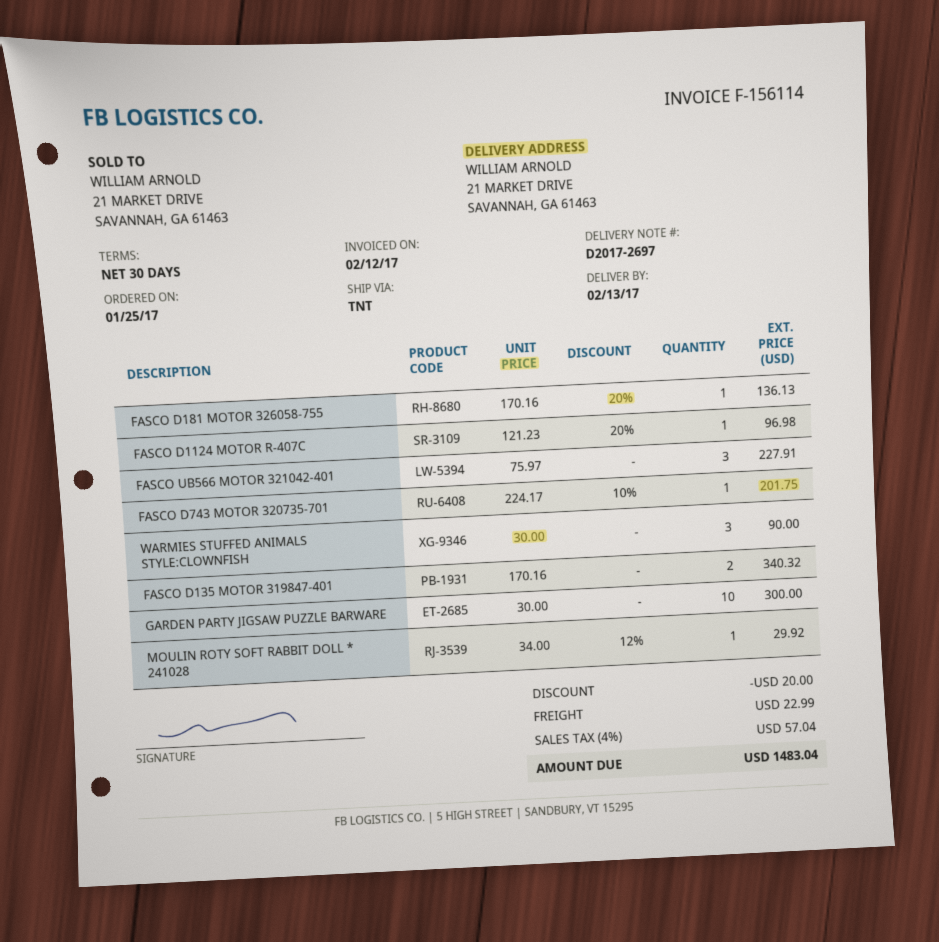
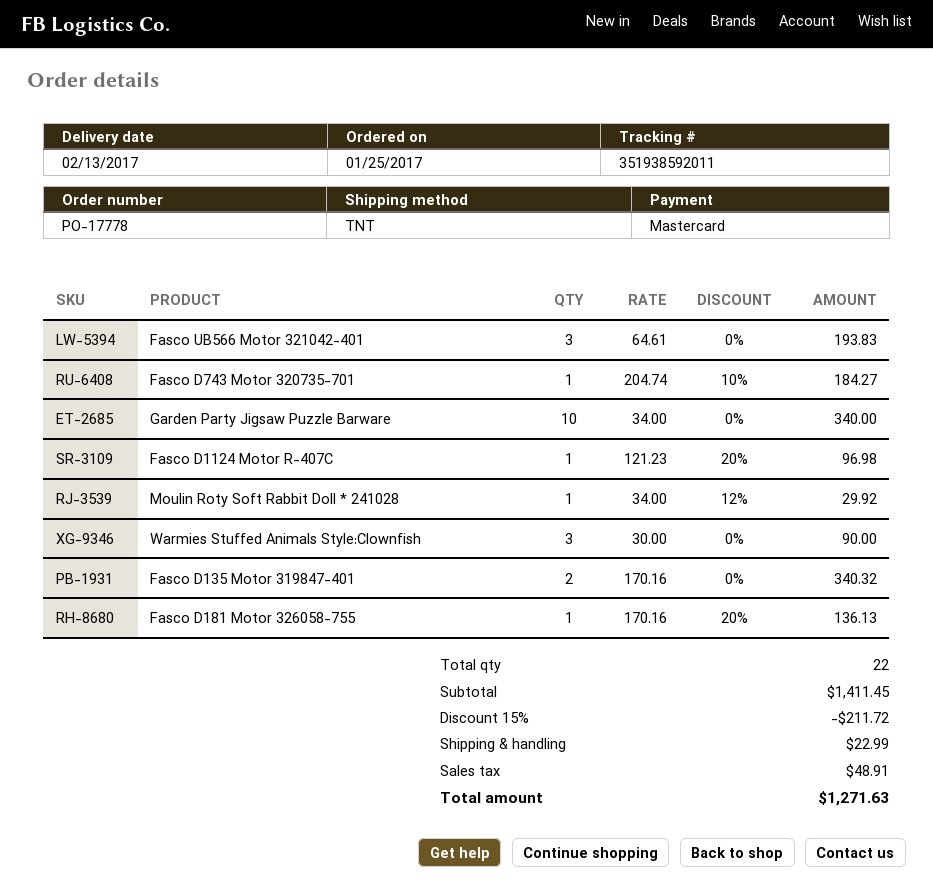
FASCO UB566 MOTOR 321042-401: 3 x 75.97 = 227.91 -> 3 x 64.61 = 193.83
FASCO D743 MOTOR 320735-701: 1 x 224.17 - 10% = 201.75 -> 1 x 204.74 - 10% = 184.27
GARDEN PARTY JIGSAW PUZZLE BARWARE: 10 x 30.00 = 300.00 -> 10 x 34.00 = 340.00
discount: 20.00 -> 211.72
tax: 57.04 -> 48.91
total: 1483.04 -> 1271.63

